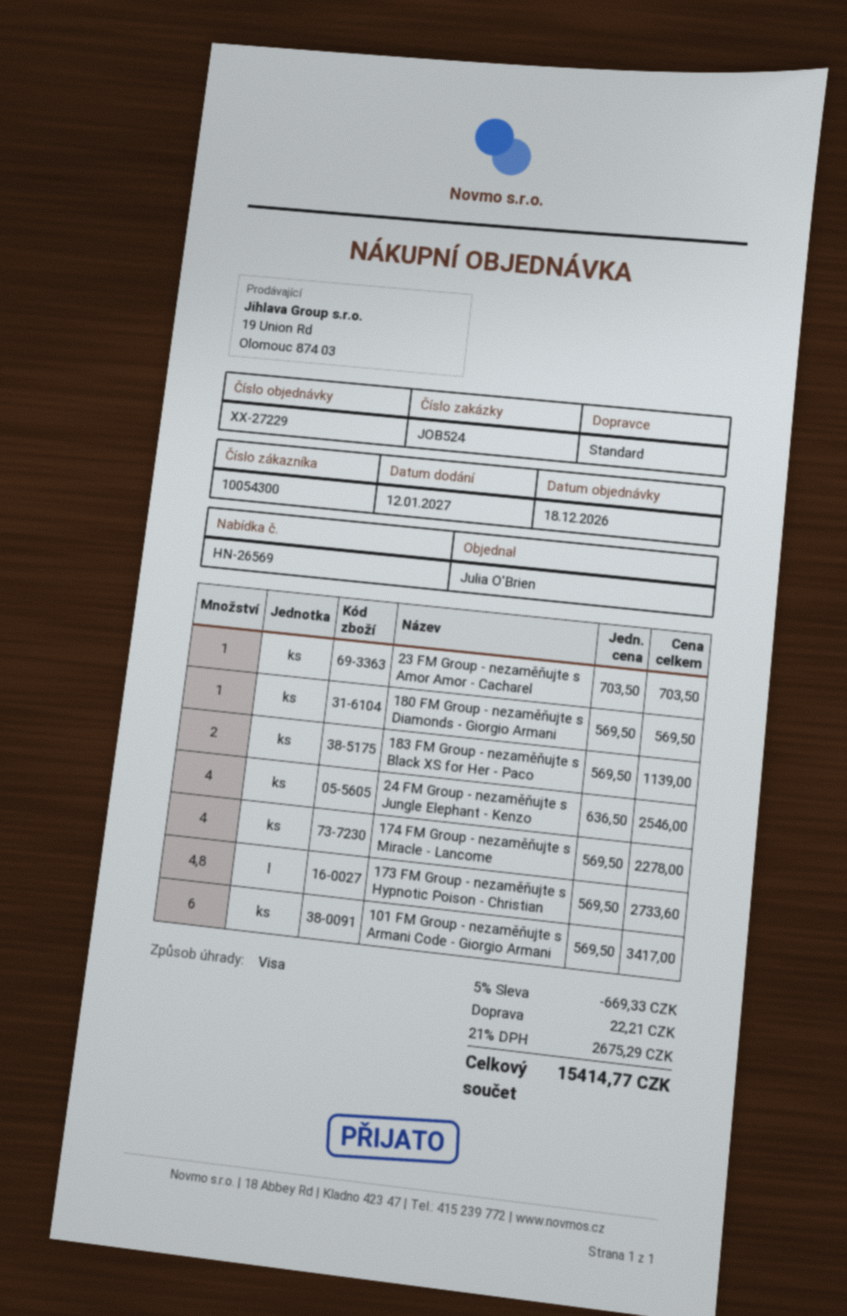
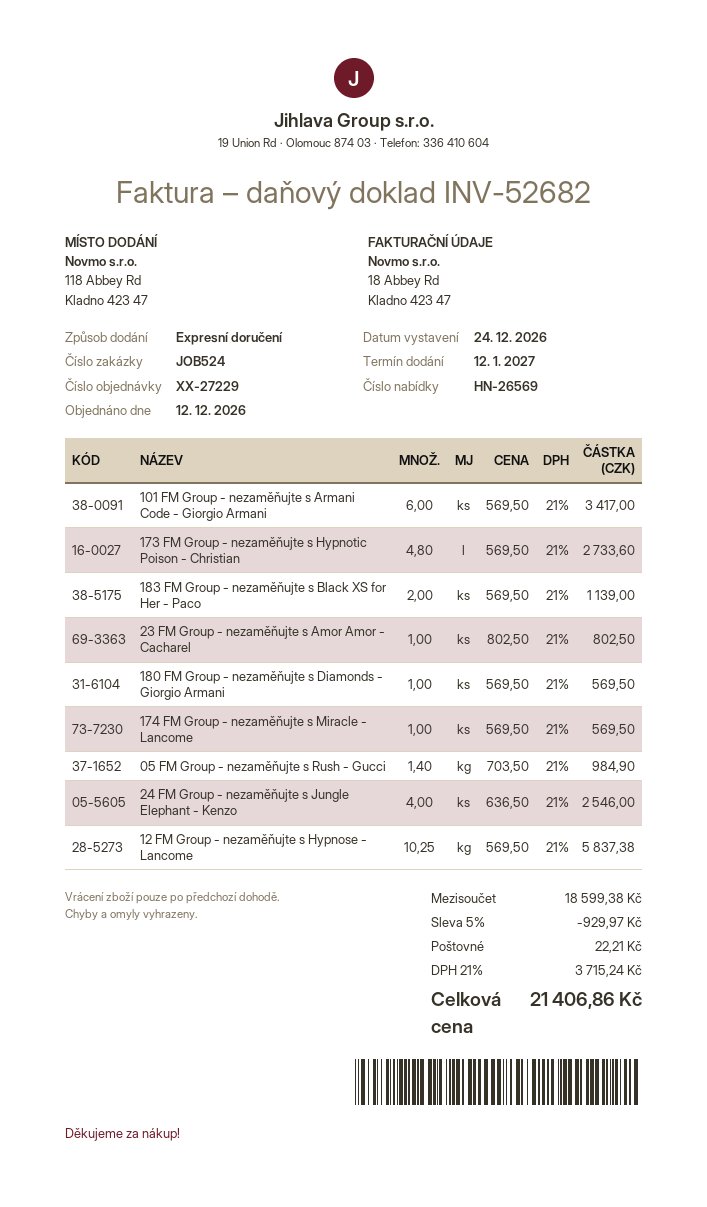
order date: 2026-12-18 -> 2026-12-12
shipping method: standard -> express
23 FM Group - nezaměňujte s Amor Amor - Cacharel: 1 x 703.50 = 703.50 -> 1 x 802.50 = 802.50
174 FM Group - nezaměňujte s Miracle - Lancome: 4 x 569.50 = 2278.00 -> 1 x 569.50 = 569.50
05 FM Group - nezaměňujte s Rush - Gucci: none -> 1.4 x 703.50 = 984.90
12 FM Group - nezaměňujte s Hypnose - Lancome: none -> 10.25 x 569.50 = 5837.38
discount: 5% = 669.33 -> 5% = 929.97
tax: 21% = 2675.29 -> 21% = 3715.24
total: 15414.77 -> 21406.86

